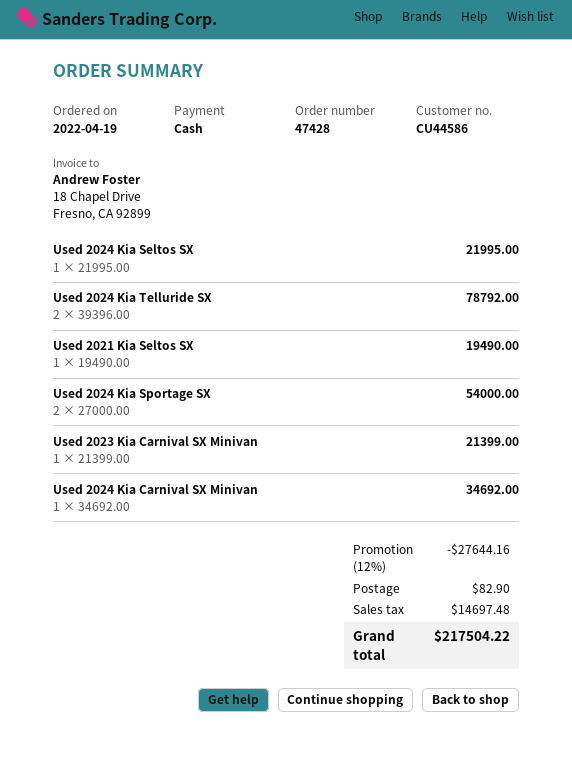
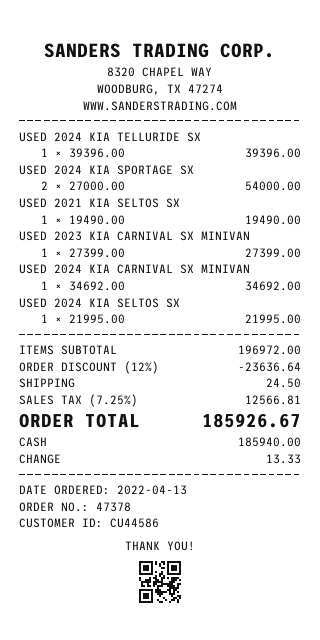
order number: 47428 -> 47378
order date: 2022-04-19 -> 2022-04-13
Used 2024 Kia Telluride SX: 2 x 39396.00 = 78792.00 -> 1 x 39396.00 = 39396.00
Used 2023 Kia Carnival SX Minivan: 1 x 21399.00 = 21399.00 -> 1 x 27399.00 = 27399.00
discount: 12% = 27644.16 -> 12% = 23636.64
shipping: 82.90 -> 24.50
tax: 14697.48 -> 12566.81
total: 217504.22 -> 185926.67

